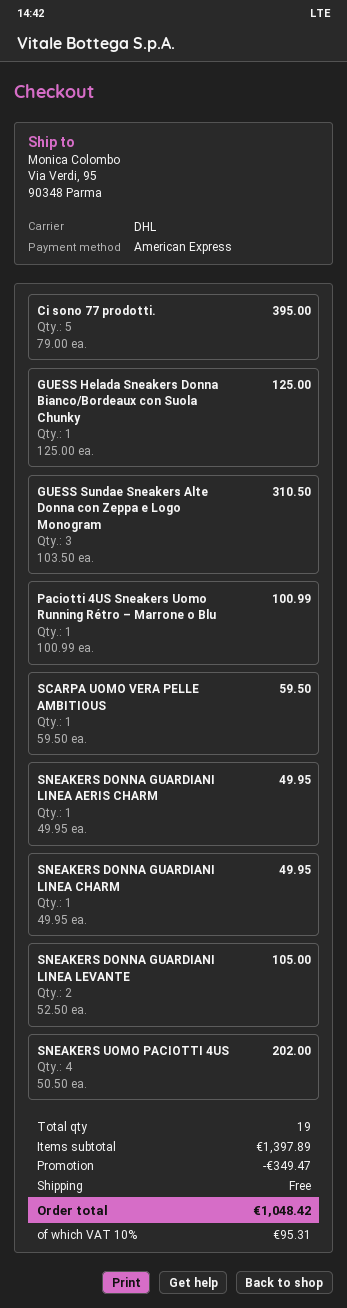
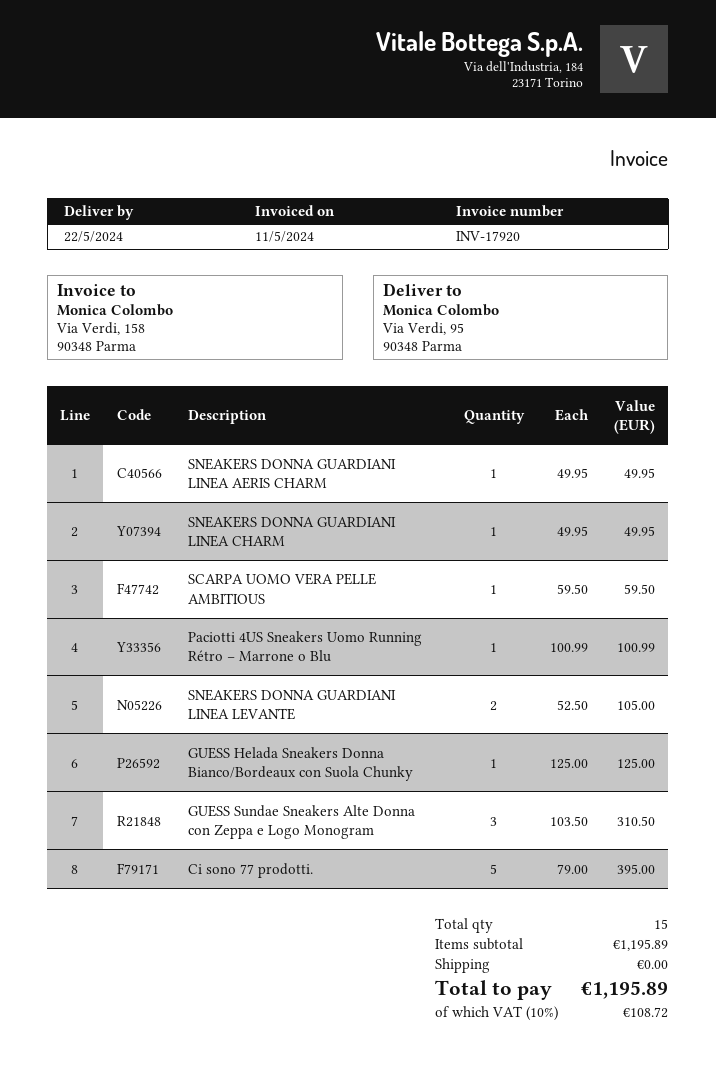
SNEAKERS UOMO PACIOTTI 4US: 4 x 50.50 = 202.00 -> none
total quantity: 19 -> 15
subtotal: 1397.89 -> 1195.89
discount: 349.47 -> none
tax: 10% = 95.31 -> 10% = 108.72
total: 1048.42 -> 1195.89

